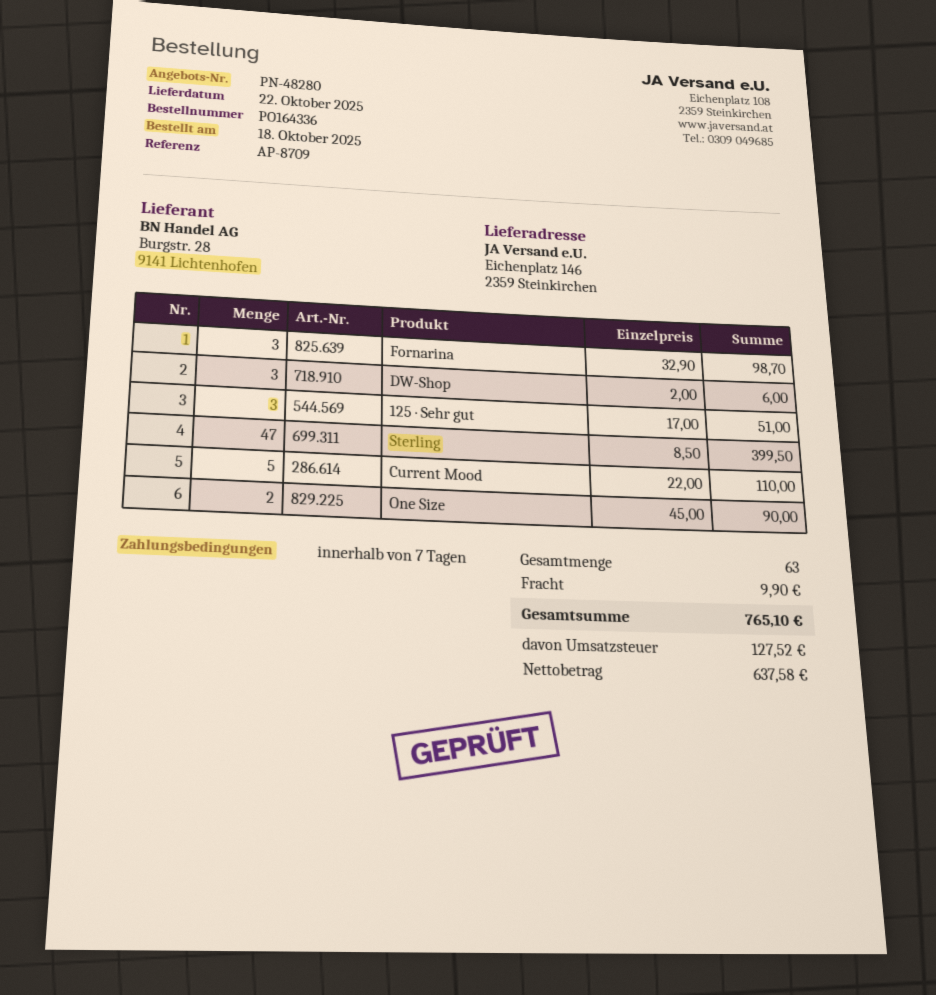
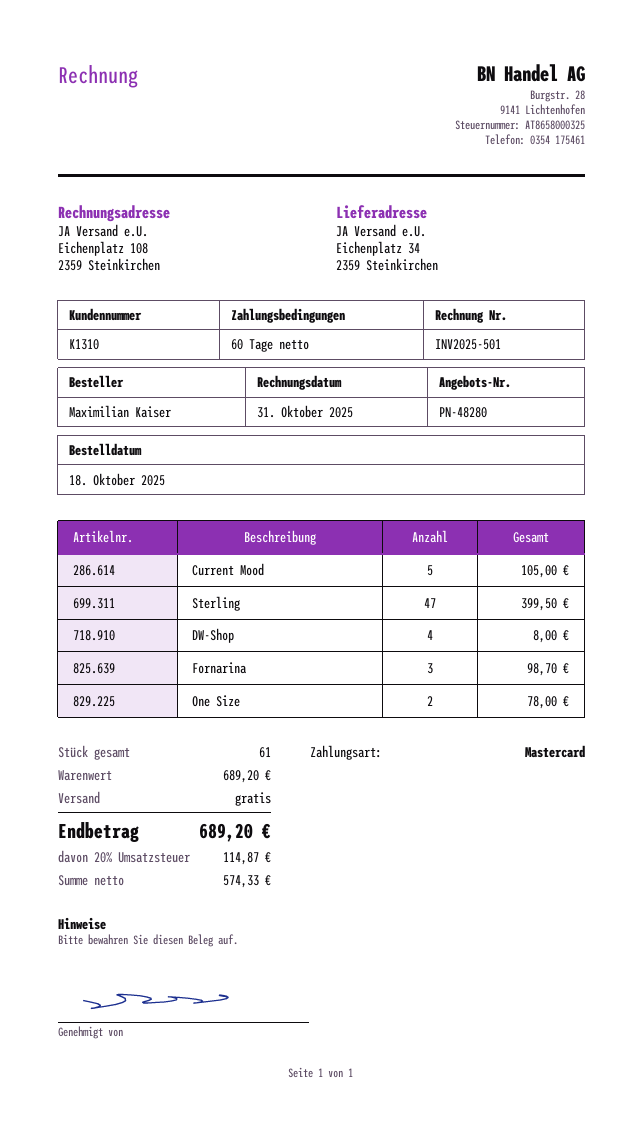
payment terms: 7 days -> 60 days
ship to: Eichenplatz 146, 2359 Steinkirchen -> Eichenplatz 34, 2359 Steinkirchen
DW-Shop: 3 for 6.00 -> 4 for 8.00
125 · Sehr gut: 3 for 51.00 -> none
Current Mood: 5 for 110.00 -> 5 for 105.00
One Size: 2 for 90.00 -> 2 for 78.00
total quantity: 63 -> 61
shipping: 9.90 -> 0.00
net: 637.58 -> 574.33
tax: 127.52 -> 114.87
total: 765.10 -> 689.20

